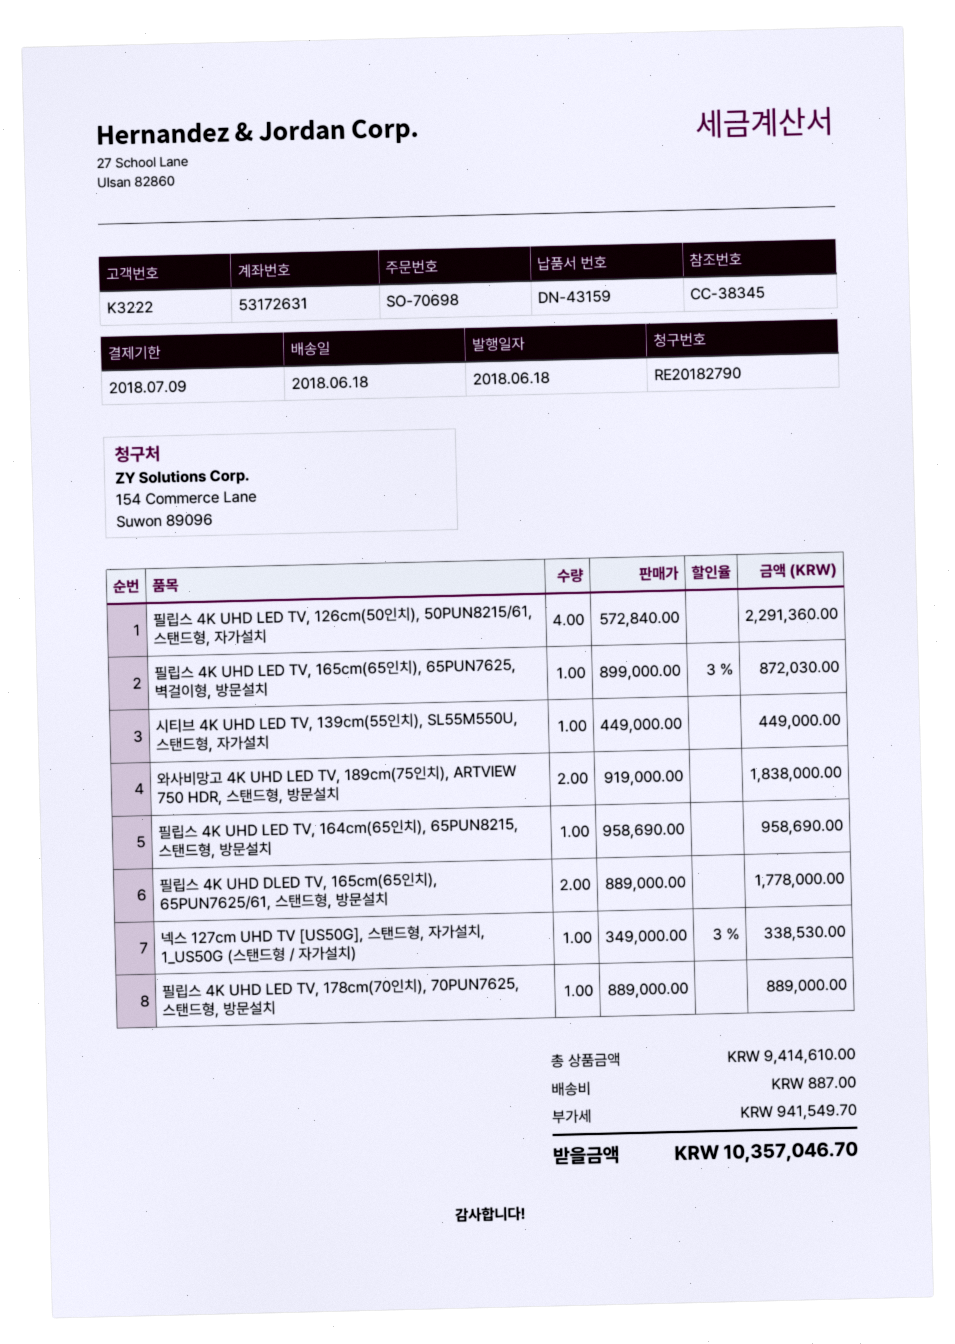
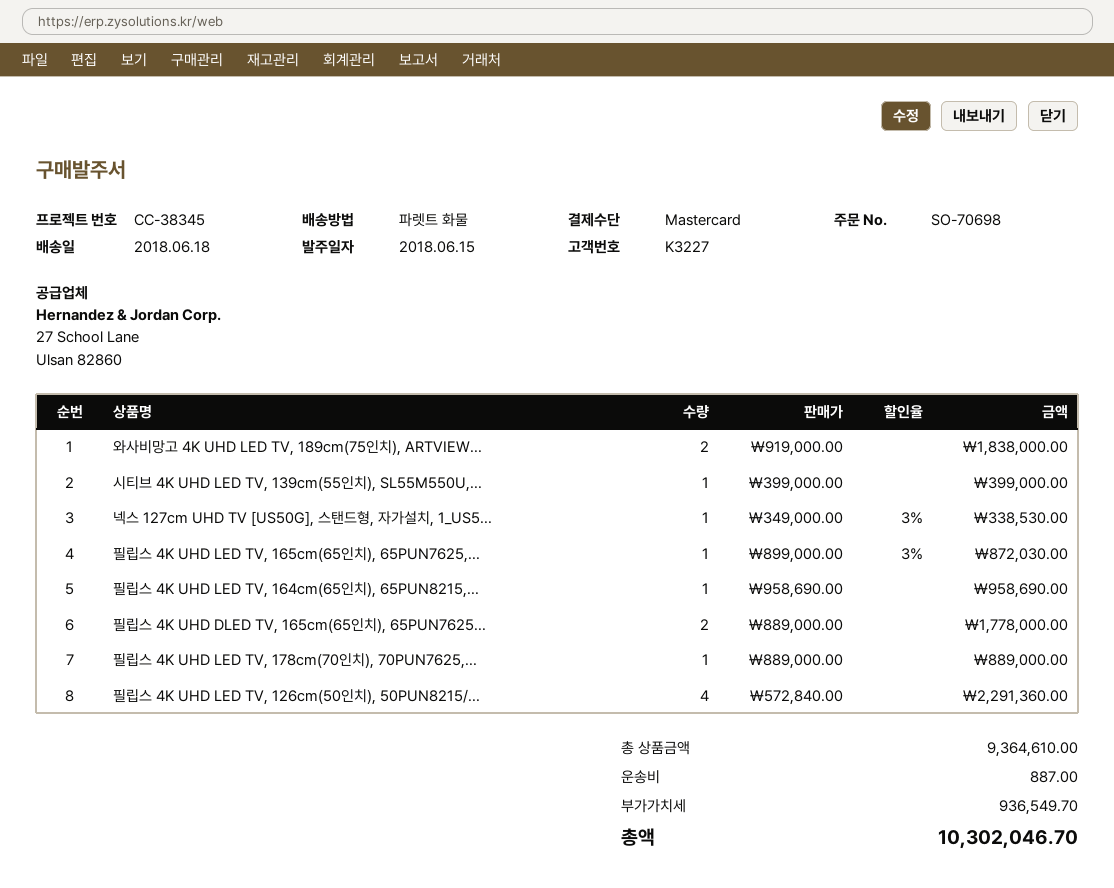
customer number: K3222 -> K3227
시티브 4K UHD LED TV, 139cm(55인치), SL55M550U, 스탠드형, 자가설치: 1 x 449000.00 = 449000.00 -> 1 x 399000.00 = 399000.00
subtotal: 9414610.00 -> 9364610.00
tax: 941549.70 -> 936549.70
total: 10357046.70 -> 10302046.70

